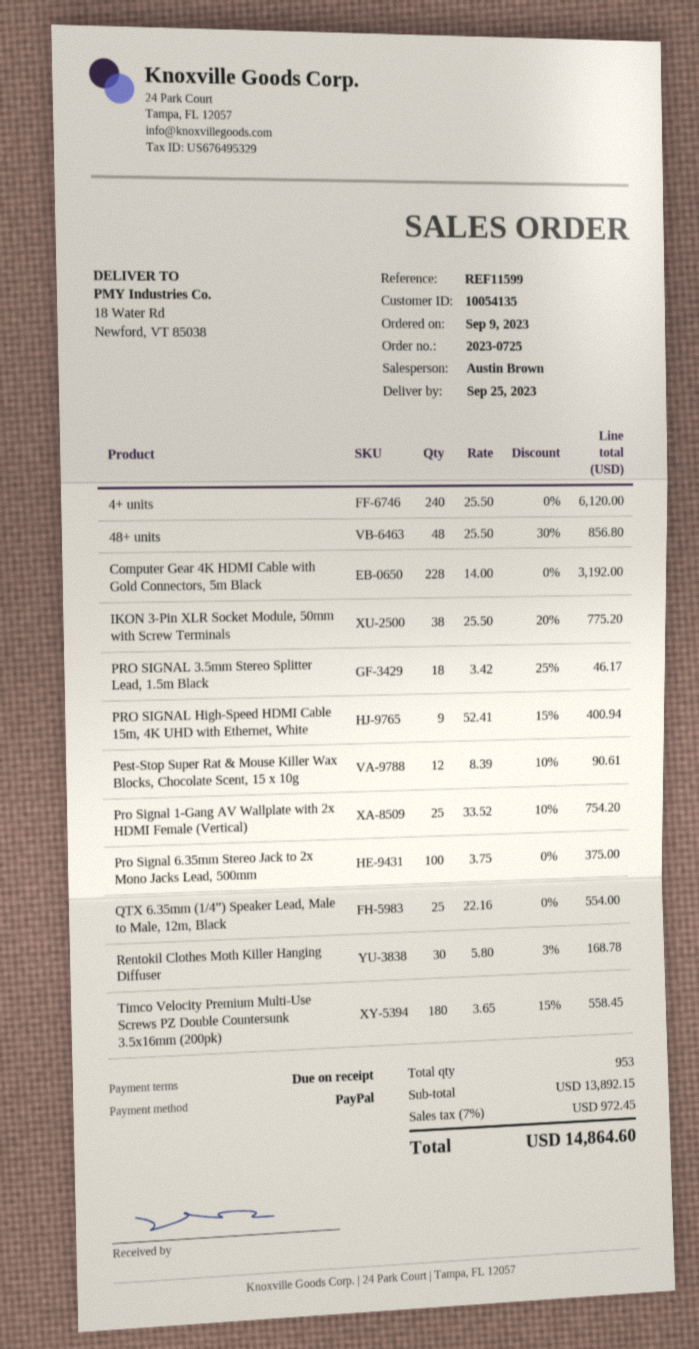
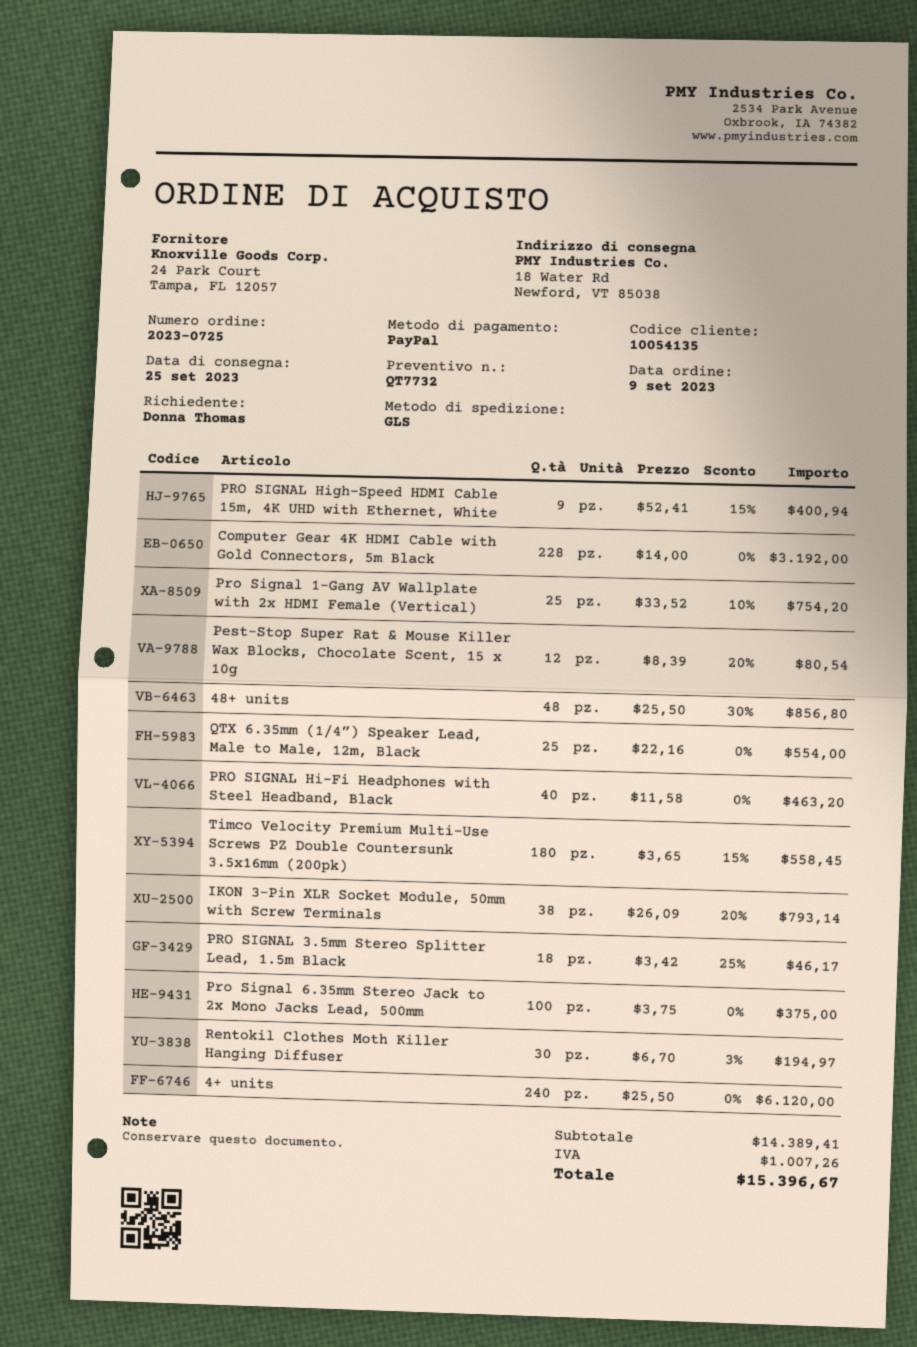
IKON 3-Pin XLR Socket Module, 50mm with Screw Terminals: 38 x 25.50 - 20% = 775.20 -> 38 x 26.09 - 20% = 793.14
Pest-Stop Super Rat & Mouse Killer Wax Blocks, Chocolate Scent, 15 x 10g: 12 x 8.39 - 10% = 90.61 -> 12 x 8.39 - 20% = 80.54
Rentokil Clothes Moth Killer Hanging Diffuser: 30 x 5.80 - 3% = 168.78 -> 30 x 6.70 - 3% = 194.97
PRO SIGNAL Hi-Fi Headphones with Steel Headband, Black: none -> 40 x 11.58 = 463.20
subtotal: 13892.15 -> 14389.41
tax: 972.45 -> 1007.26
total: 14864.60 -> 15396.67

